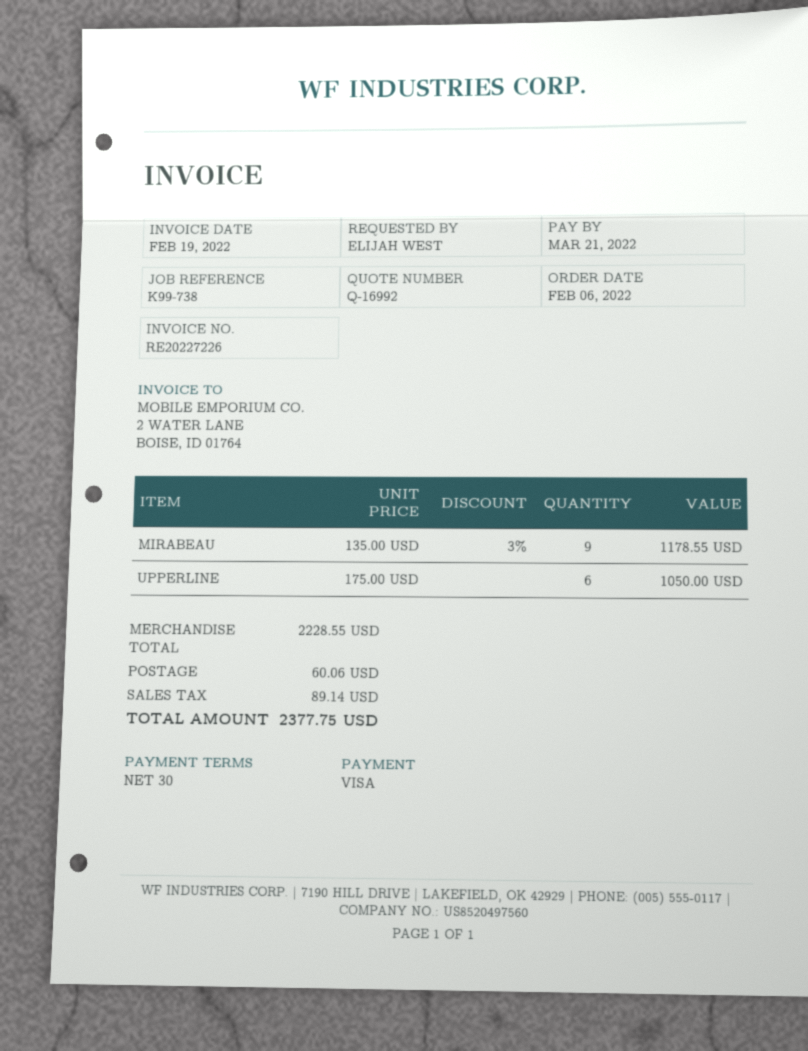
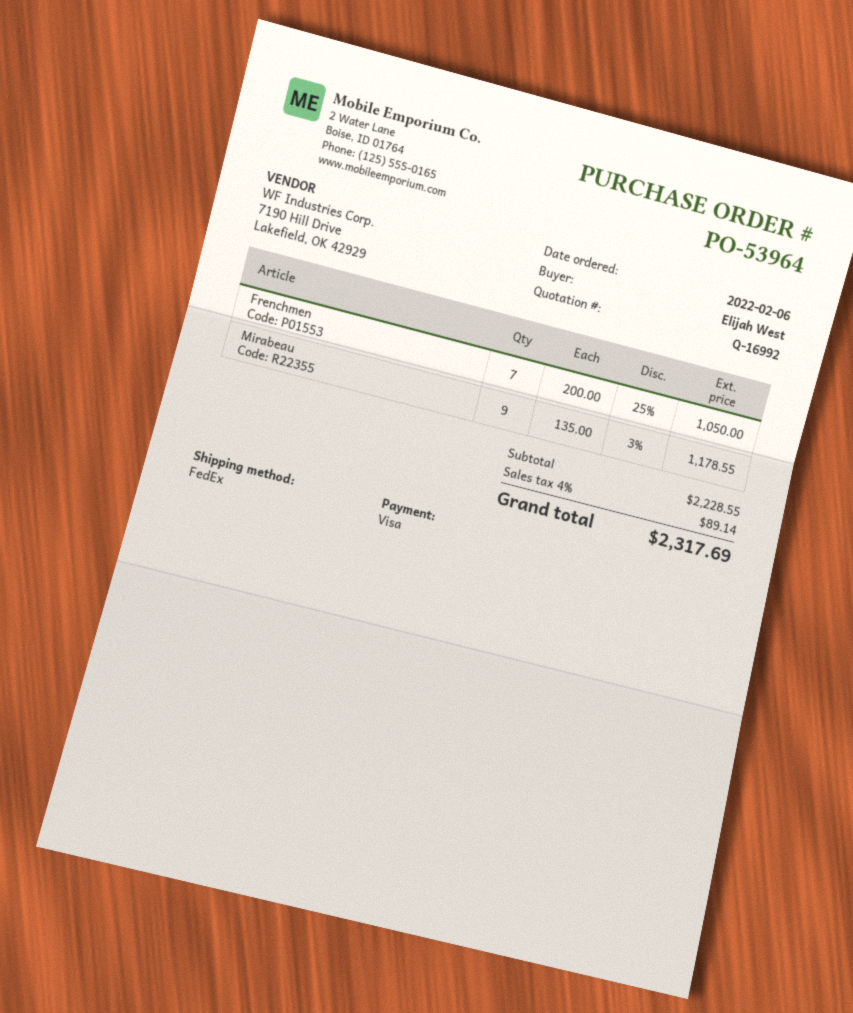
UPPERLINE: 6 x 175.00 = 1050.00 -> none
Frenchmen: none -> 7 x 200.00 - 25% = 1050.00
shipping: 60.06 -> none
total: 2377.75 -> 2317.69

